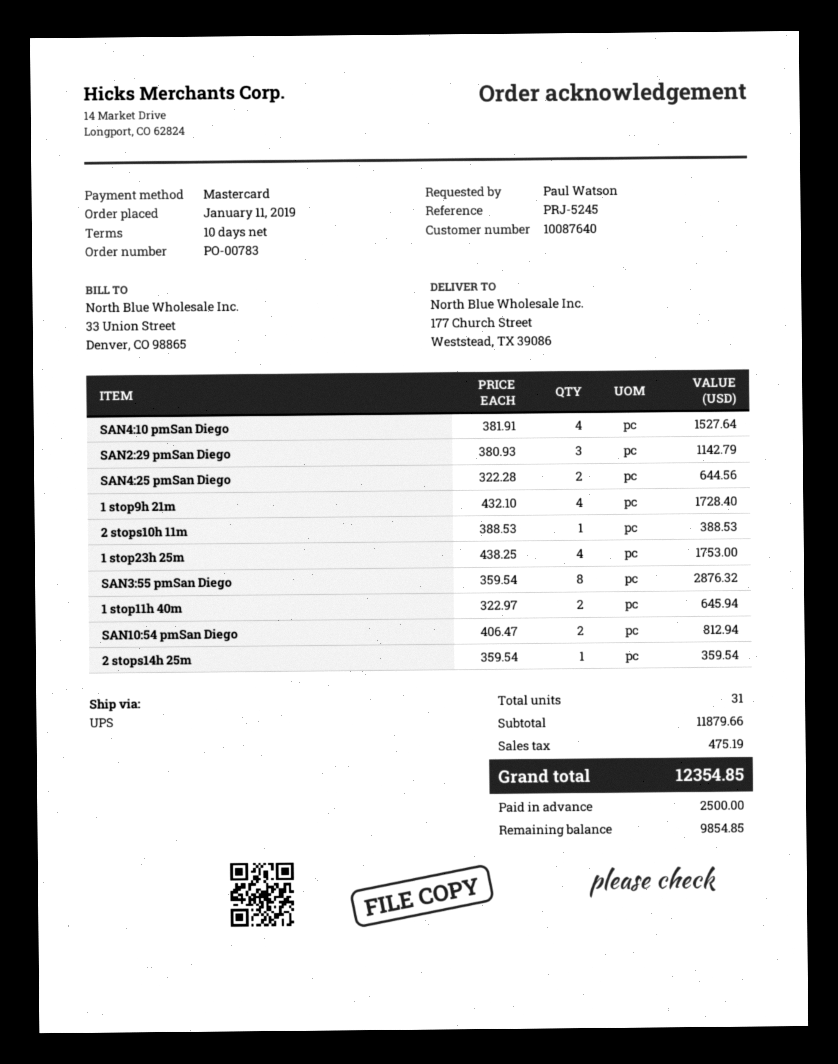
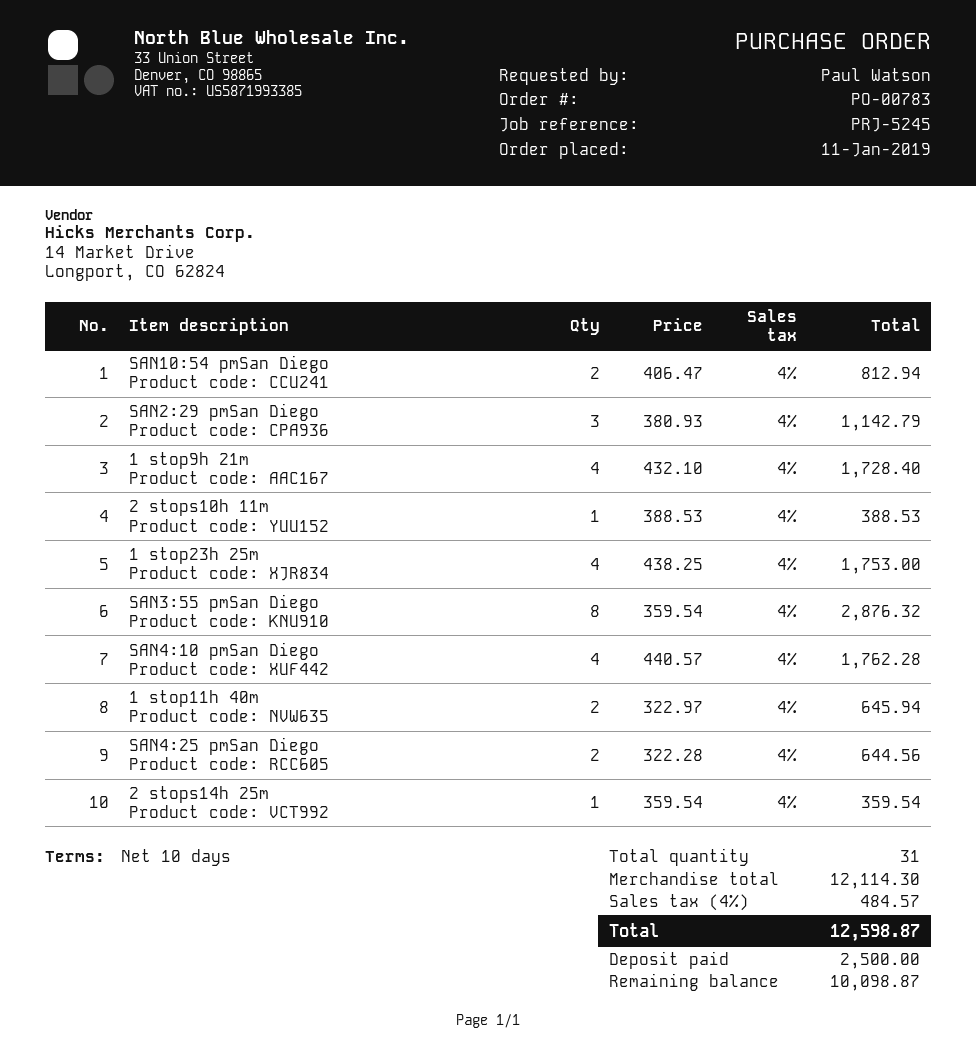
SAN4:10 pmSan Diego: 4 x 381.91 = 1527.64 -> 4 x 440.57 = 1762.28
subtotal: 11879.66 -> 12114.30
tax: 475.19 -> 484.57
total: 12354.85 -> 12598.87
balance: 9854.85 -> 10098.87

